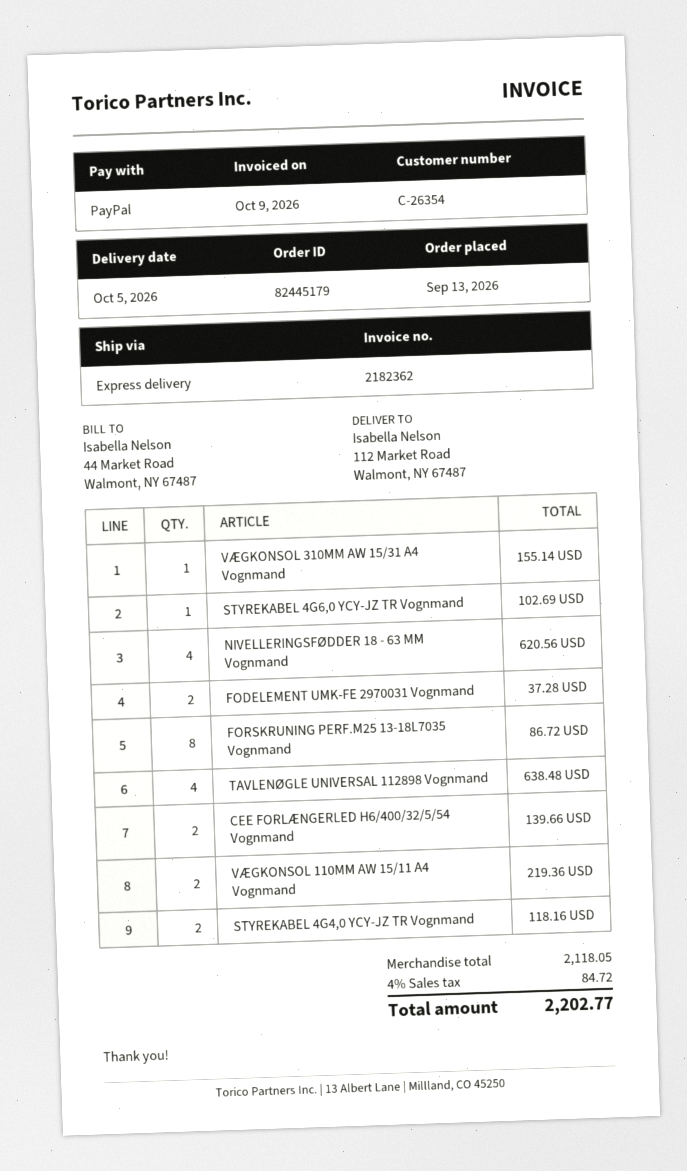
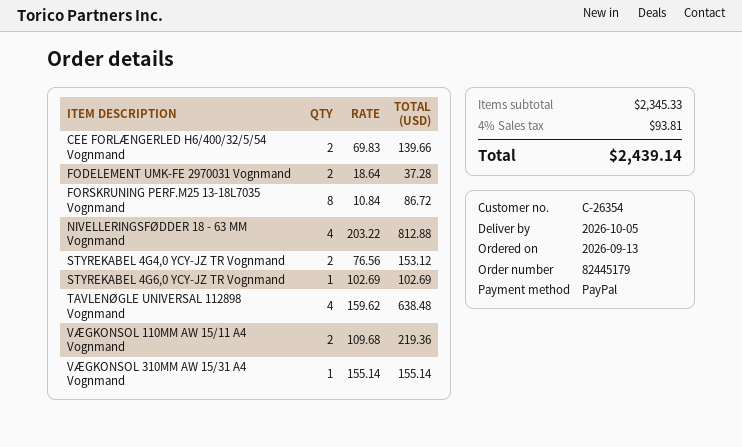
NIVELLERINGSFØDDER 18 - 63 MM Vognmand: 4 for 620.56 -> 4 for 812.88
STYREKABEL 4G4,0 YCY-JZ TR Vognmand: 2 for 118.16 -> 2 for 153.12
subtotal: 2118.05 -> 2345.33
tax: 4% = 84.72 -> 4% = 93.81
total: 2202.77 -> 2439.14

